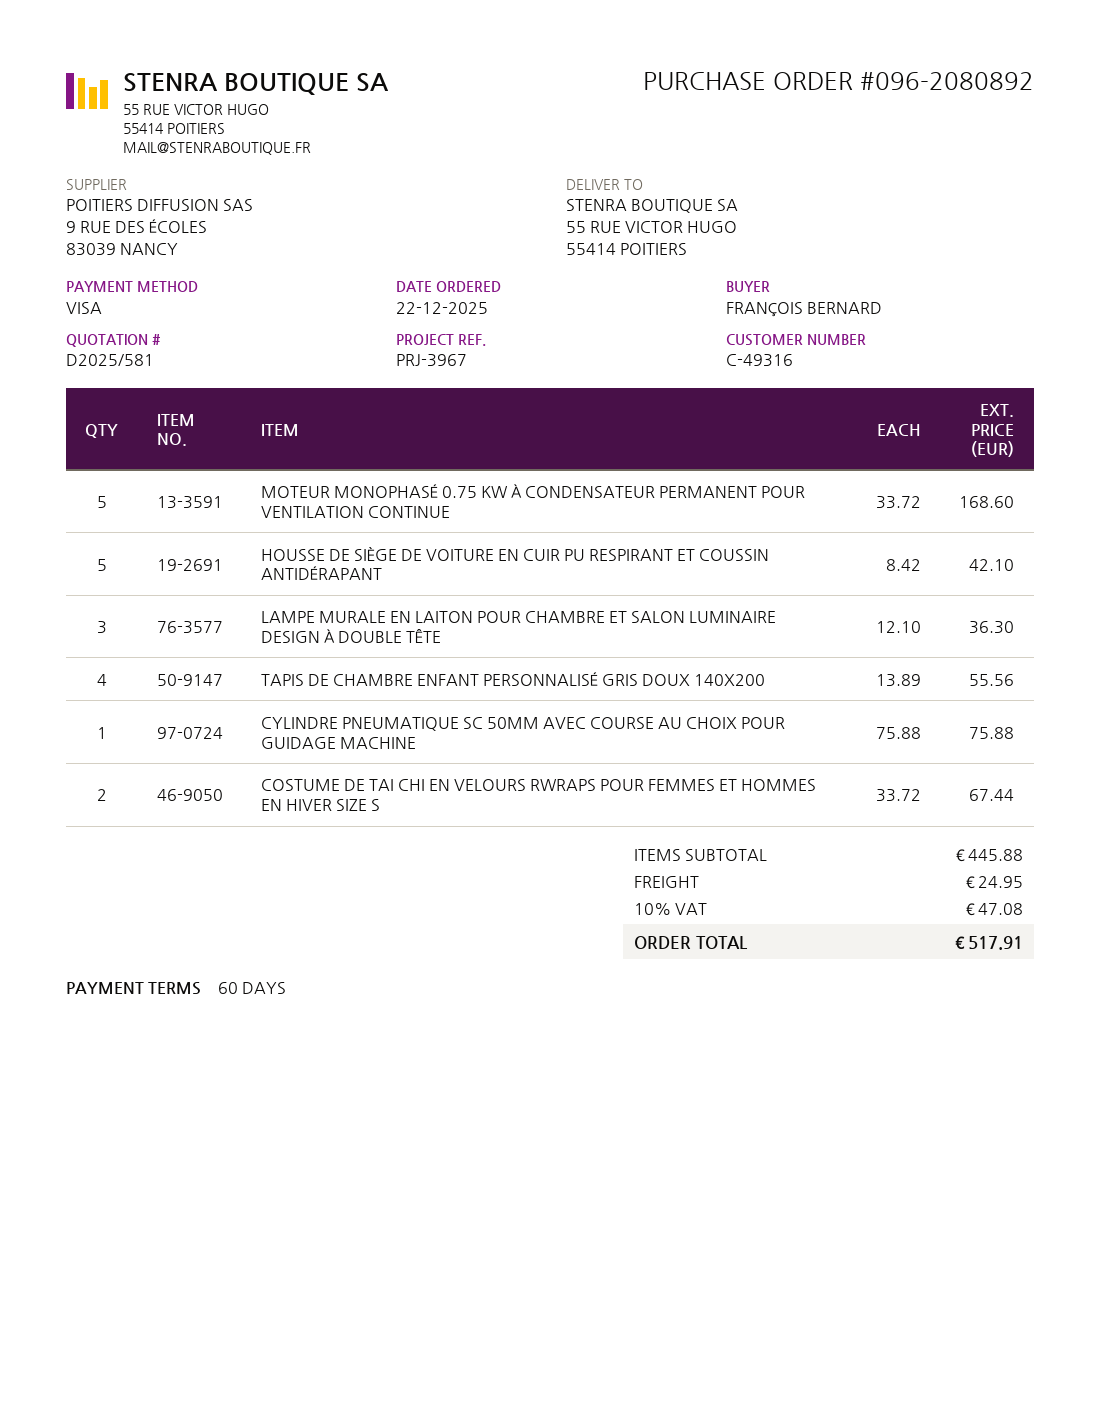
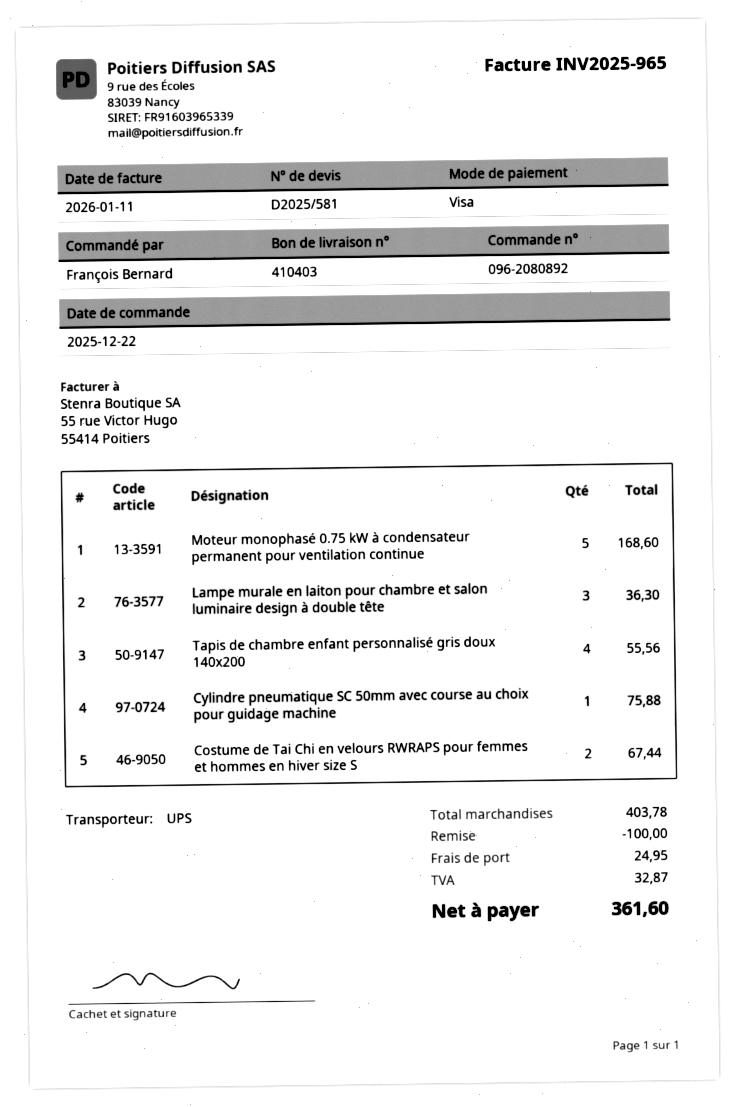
HOUSSE DE SIÈGE DE VOITURE EN CUIR PU RESPIRANT ET COUSSIN ANTIDÉRAPANT: 5 for 42.10 -> none
subtotal: 445.88 -> 403.78
discount: none -> 100.00
tax: 47.08 -> 32.87
total: 517.91 -> 361.60

